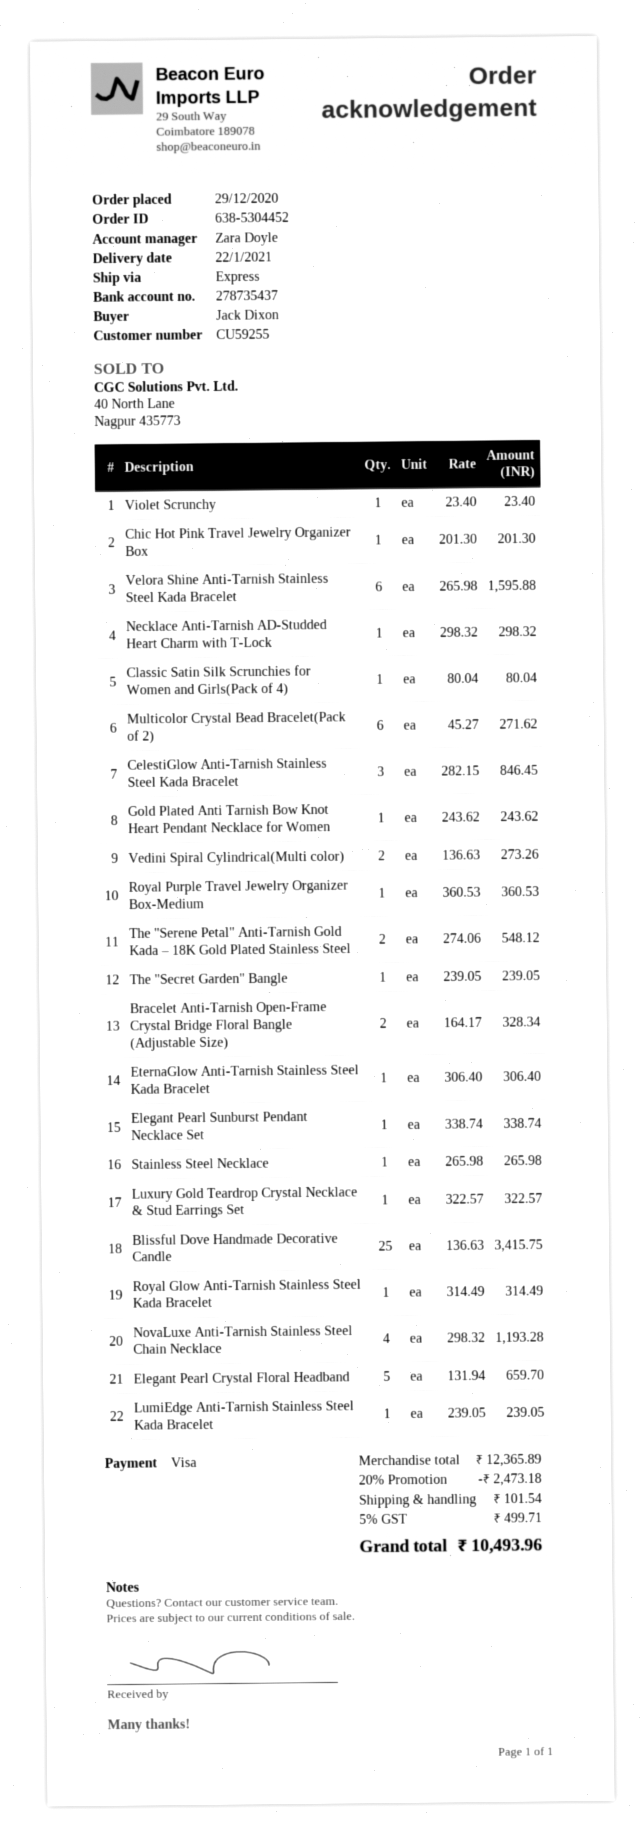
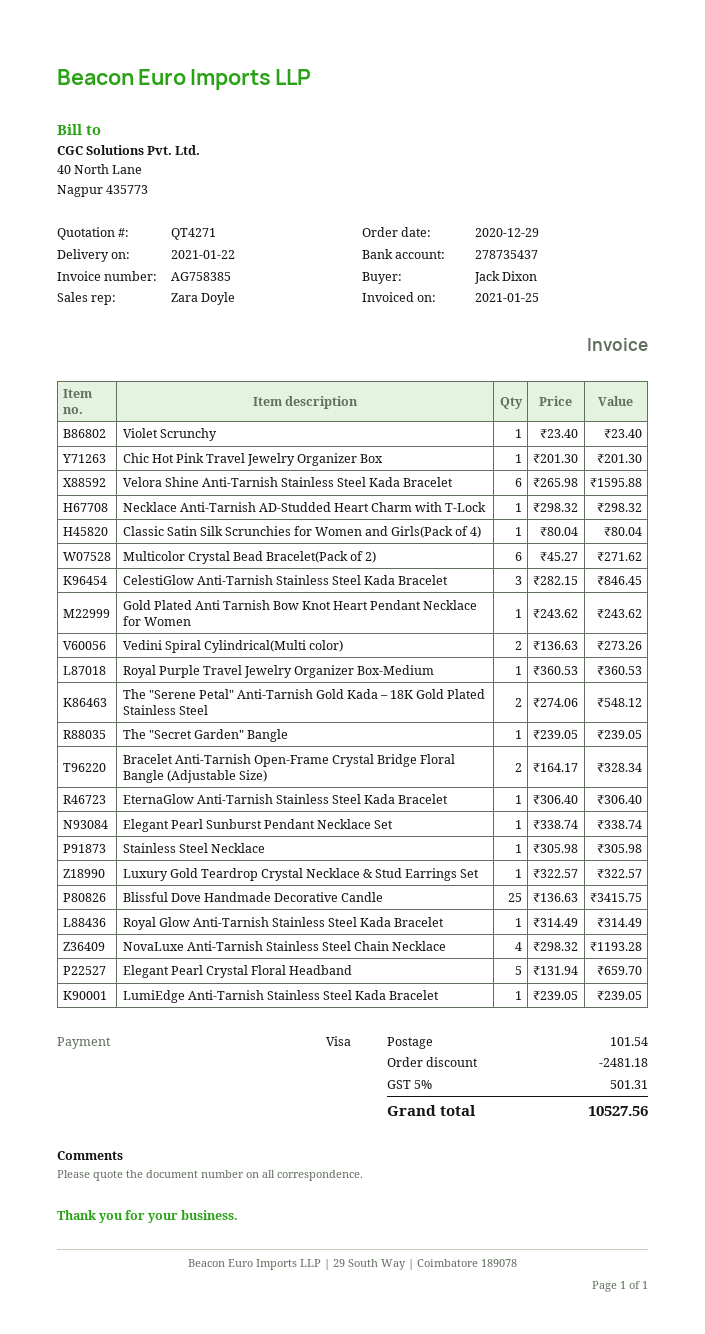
Stainless Steel Necklace: 1 x 265.98 = 265.98 -> 1 x 305.98 = 305.98
discount: 2473.18 -> 2481.18
tax: 5% = 499.71 -> 5% = 501.31
total: 10493.96 -> 10527.56

